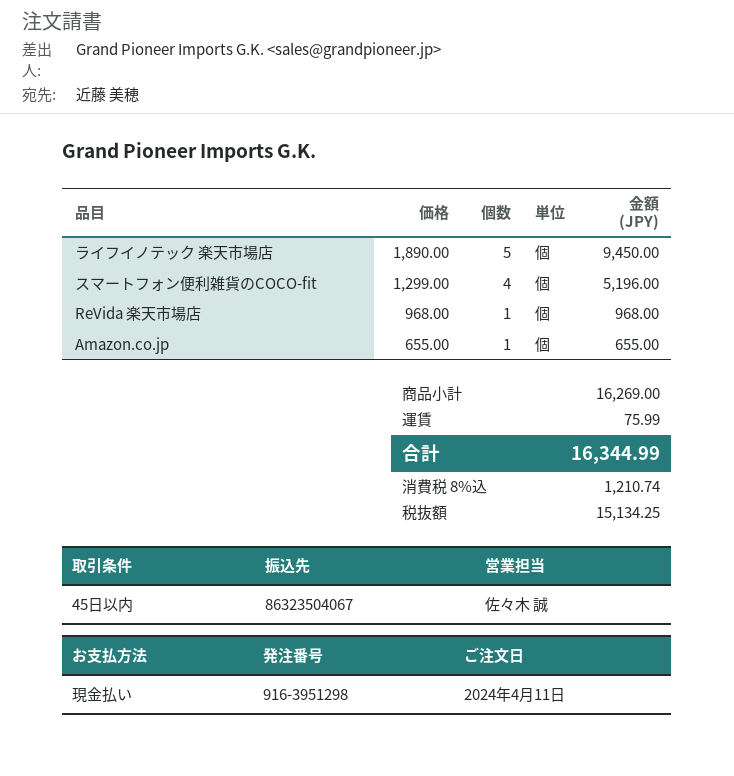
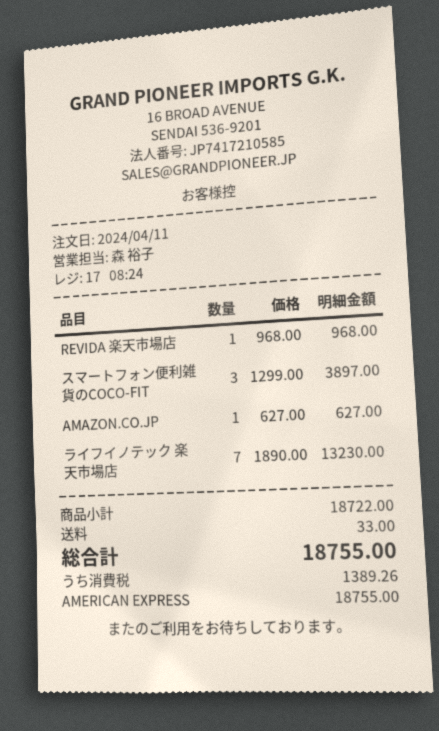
sales rep: 佐々木 誠 -> 森 裕子
payment method: cash -> American Express
ライフイノテック 楽天市場店: 5 x 1890.00 = 9450.00 -> 7 x 1890.00 = 13230.00
スマートフォン便利雑貨のCOCO-fit: 4 x 1299.00 = 5196.00 -> 3 x 1299.00 = 3897.00
Amazon.co.jp: 1 x 655.00 = 655.00 -> 1 x 627.00 = 627.00
subtotal: 16269.00 -> 18722.00
shipping: 75.99 -> 33.00
tax: 1210.74 -> 1389.26
total: 16344.99 -> 18755.00

